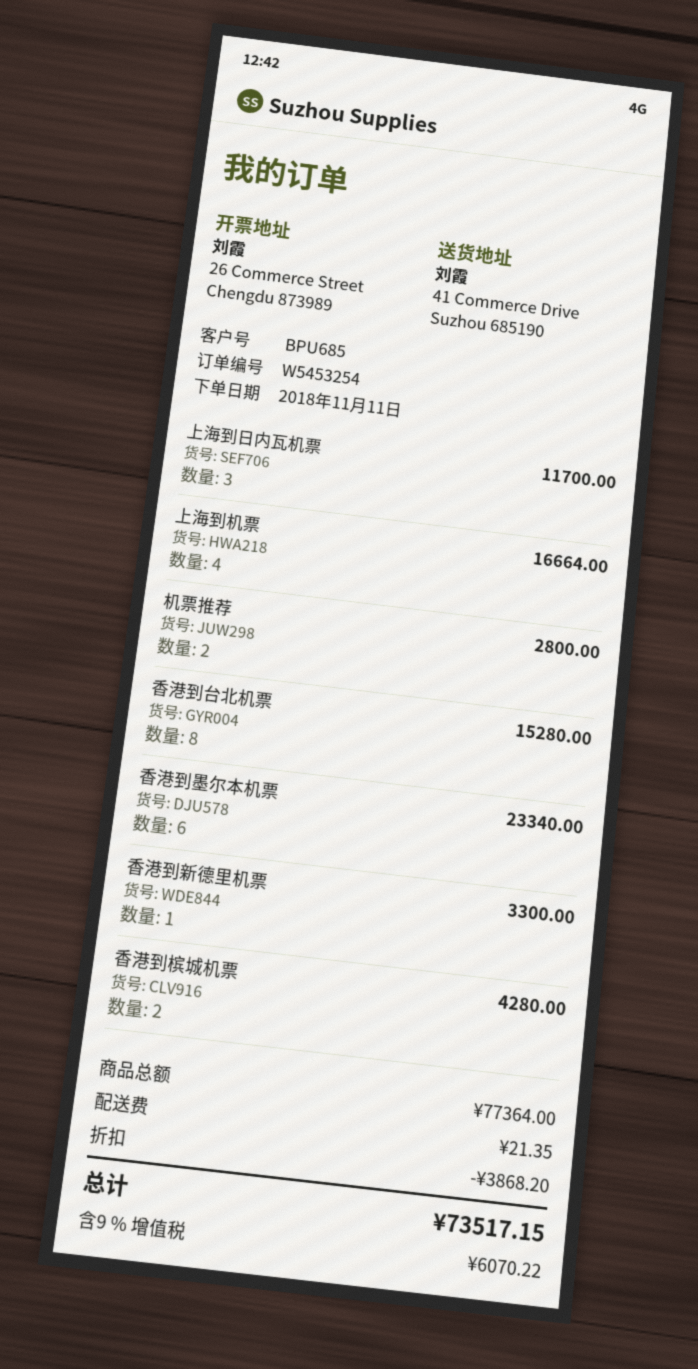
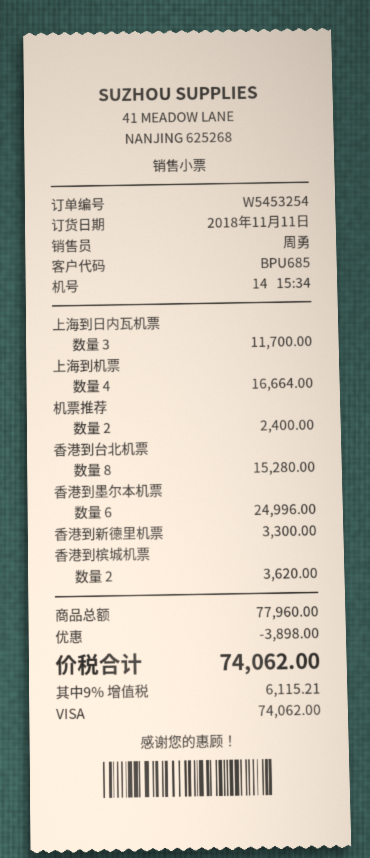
机票推荐: 2 for 2800.00 -> 2 for 2400.00
香港到墨尔本机票: 6 for 23340.00 -> 6 for 24996.00
香港到槟城机票: 2 for 4280.00 -> 2 for 3620.00
subtotal: 77364.00 -> 77960.00
discount: 3868.20 -> 3898.00
shipping: 21.35 -> none
tax: 9% = 6070.22 -> 9% = 6115.21
total: 73517.15 -> 74062.00

